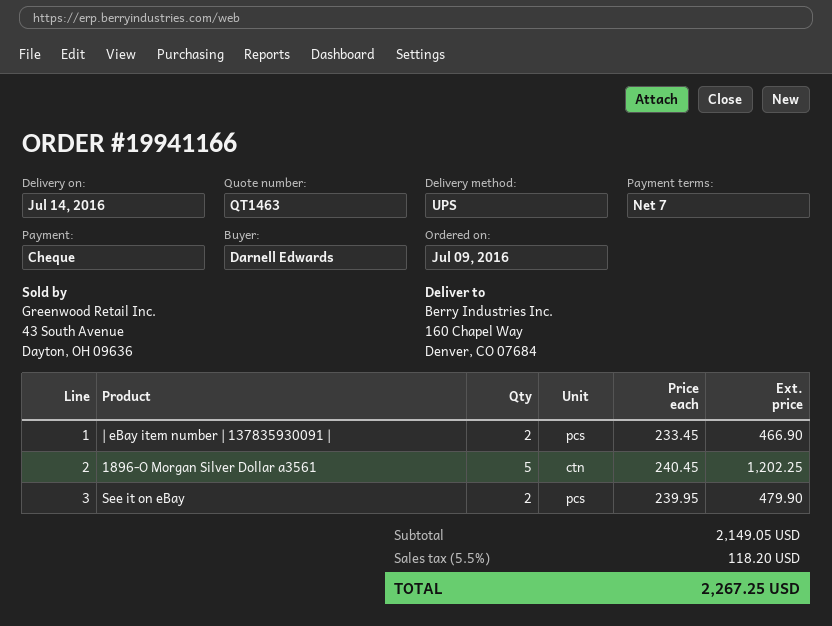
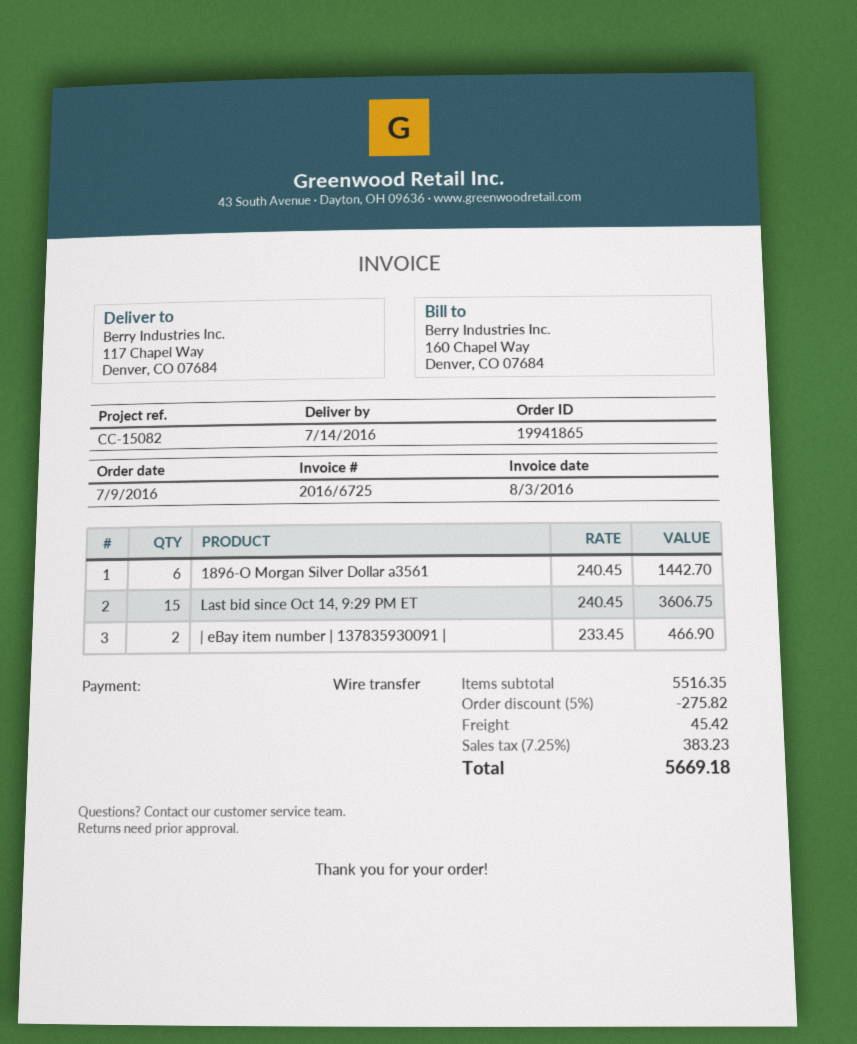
order number: 19941166 -> 19941865
payment method: cheque -> bank transfer
ship to: 160 Chapel Way, Denver, CO 07684 -> 117 Chapel Way, Denver, CO 07684
1896-O Morgan Silver Dollar a3561: 5 x 240.45 = 1202.25 -> 6 x 240.45 = 1442.70
See it on eBay: 2 x 239.95 = 479.90 -> none
Last bid since Oct 14, 9:29 PM ET: none -> 15 x 240.45 = 3606.75
subtotal: 2149.05 -> 5516.35
discount: none -> 5% = 275.82
shipping: none -> 45.42
tax: 5.5% = 118.20 -> 7.25% = 383.23
total: 2267.25 -> 5669.18

